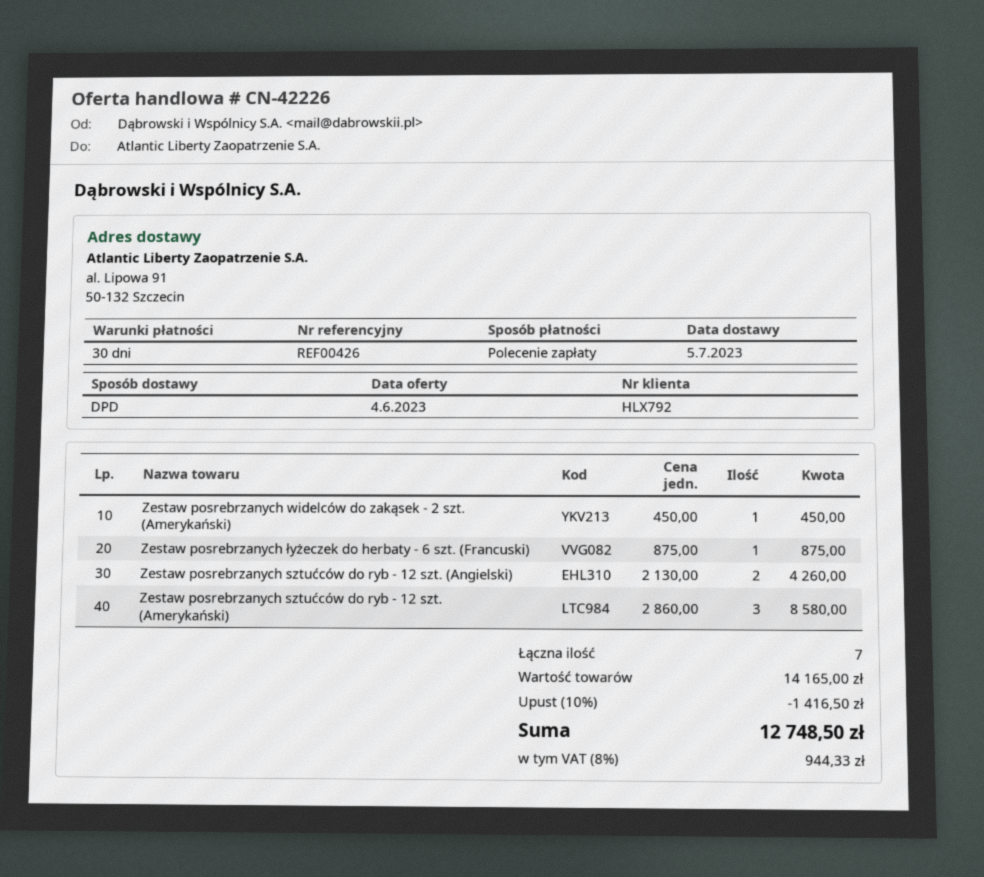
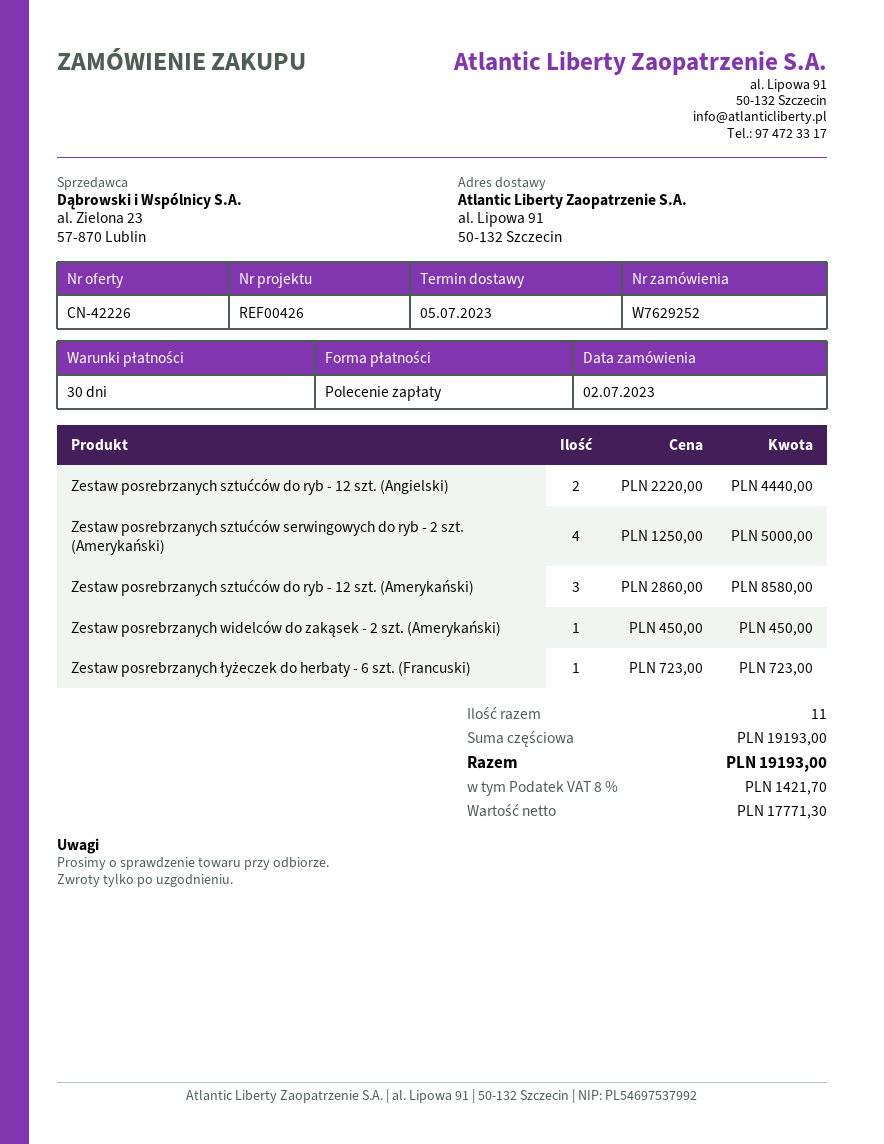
Zestaw posrebrzanych łyżeczek do herbaty - 6 szt. (Francuski): 1 x 875.00 = 875.00 -> 1 x 723.00 = 723.00
Zestaw posrebrzanych sztućców do ryb - 12 szt. (Angielski): 2 x 2130.00 = 4260.00 -> 2 x 2220.00 = 4440.00
Zestaw posrebrzanych sztućców serwingowych do ryb - 2 szt. (Amerykański): none -> 4 x 1250.00 = 5000.00
total quantity: 7 -> 11
subtotal: 14165.00 -> 19193.00
discount: 10% = 1416.50 -> none
tax: 8% = 944.33 -> 8% = 1421.70
total: 12748.50 -> 19193.00

